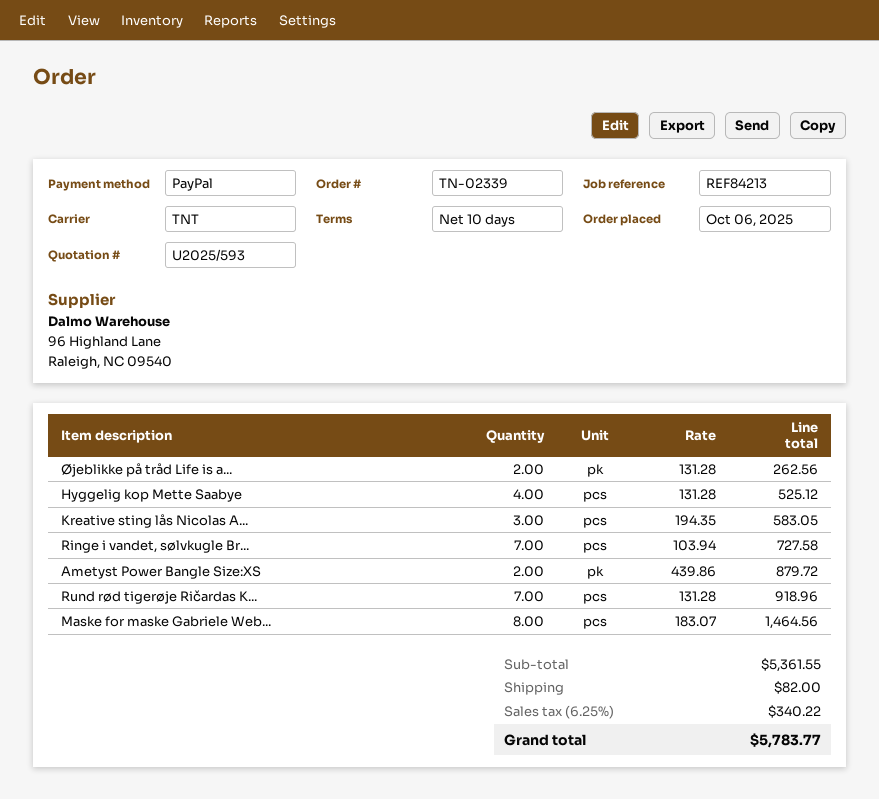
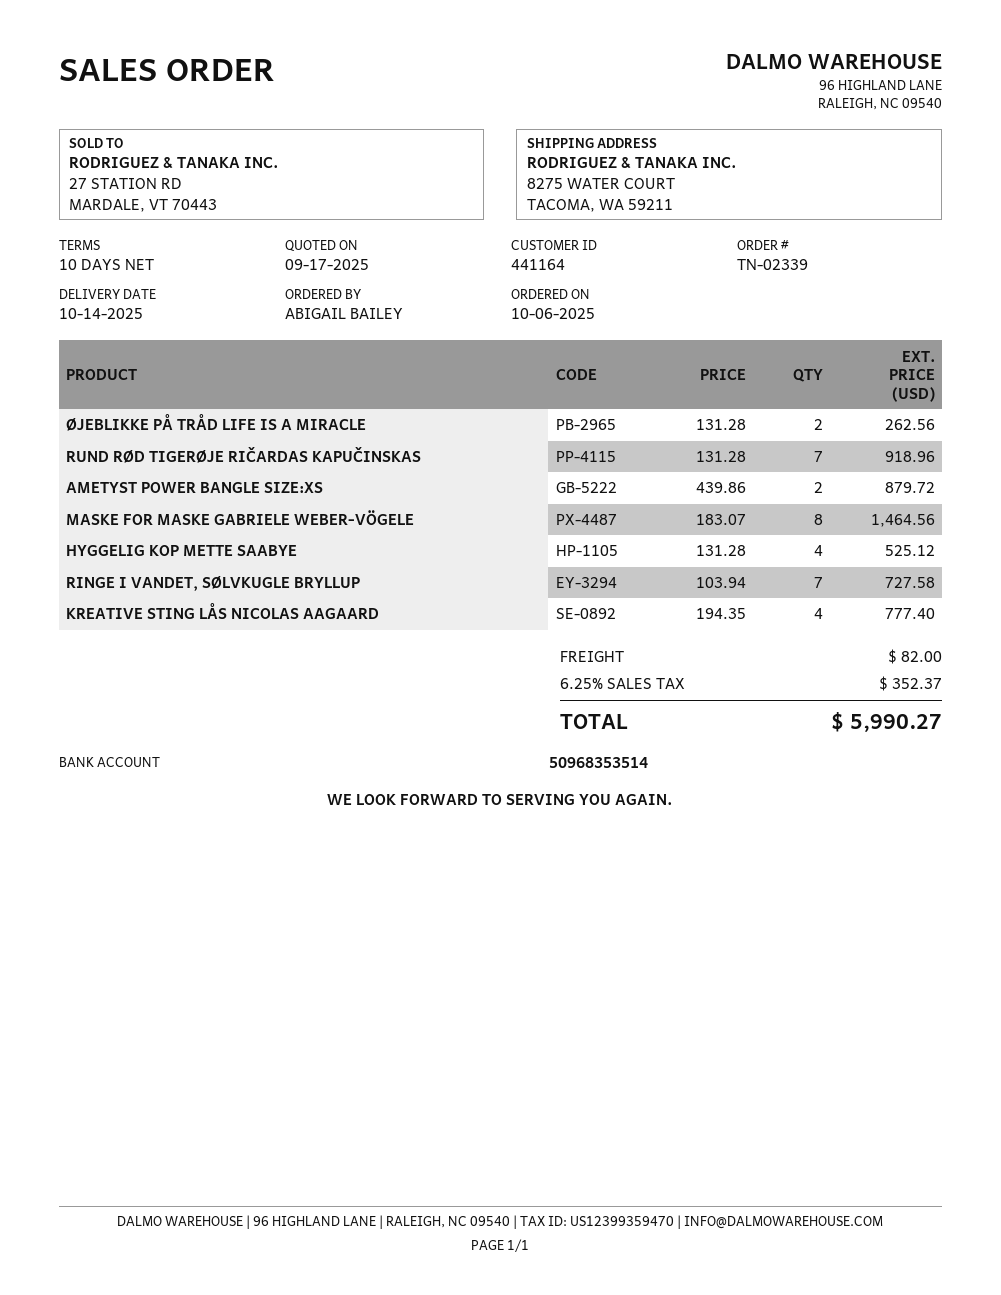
Kreative sting lås Nicolas A...: 3 x 194.35 = 583.05 -> 4 x 194.35 = 777.40
tax: 6.25% = 340.22 -> 6.25% = 352.37
total: 5783.77 -> 5990.27

